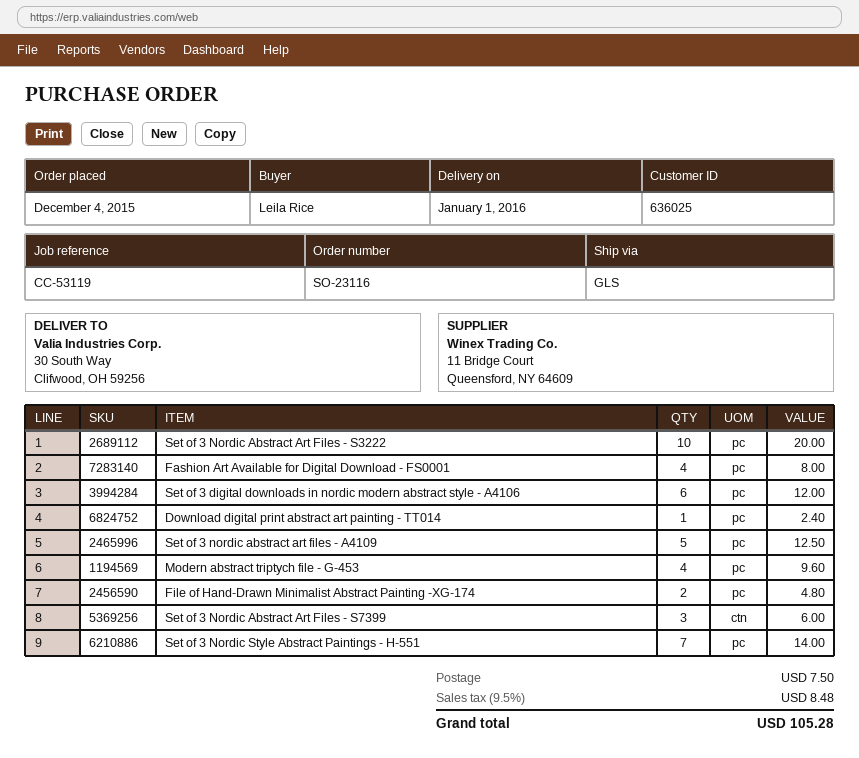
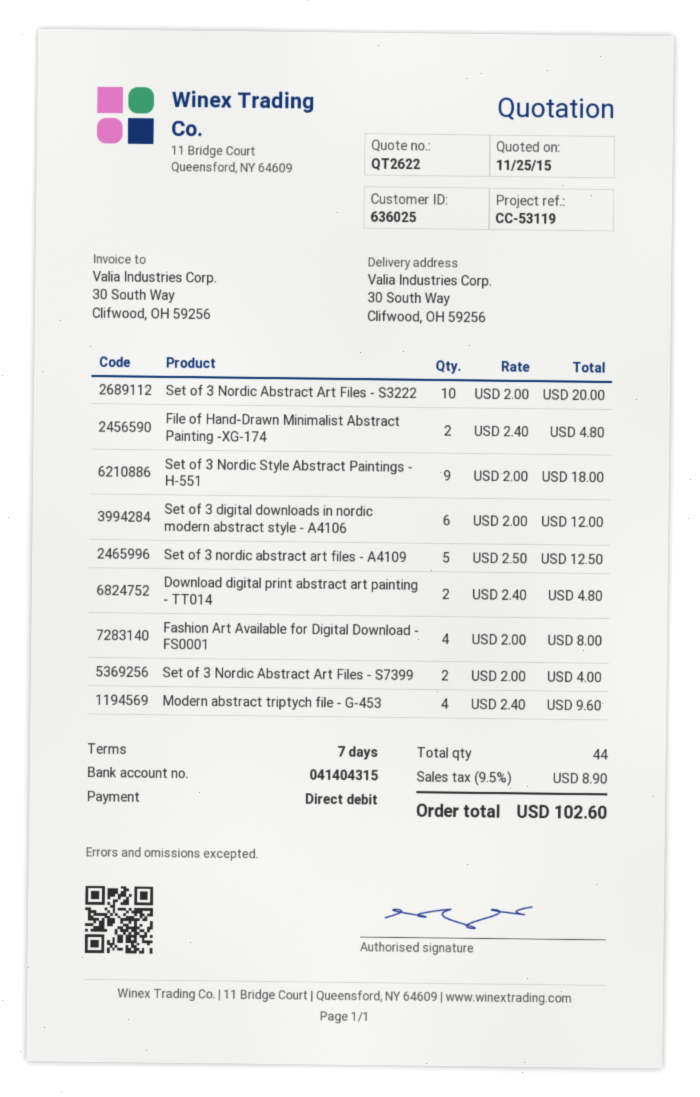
Download digital print abstract art painting - TT014: 1 for 2.40 -> 2 for 4.80
Set of 3 Nordic Abstract Art Files - S7399: 3 for 6.00 -> 2 for 4.00
Set of 3 Nordic Style Abstract Paintings - H-551: 7 for 14.00 -> 9 for 18.00
shipping: 7.50 -> none
tax: 9.5% = 8.48 -> 9.5% = 8.90
total: 105.28 -> 102.60

